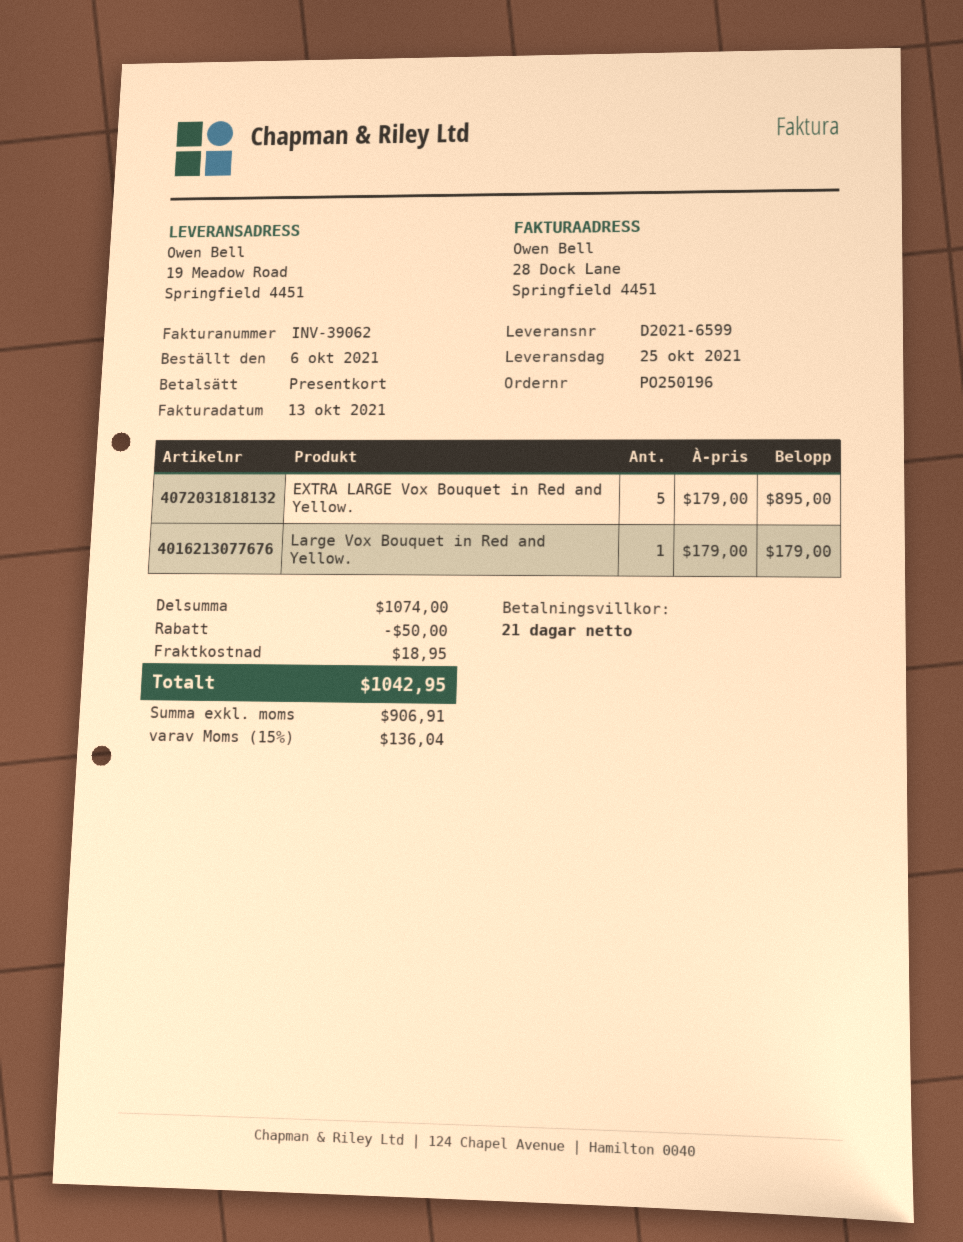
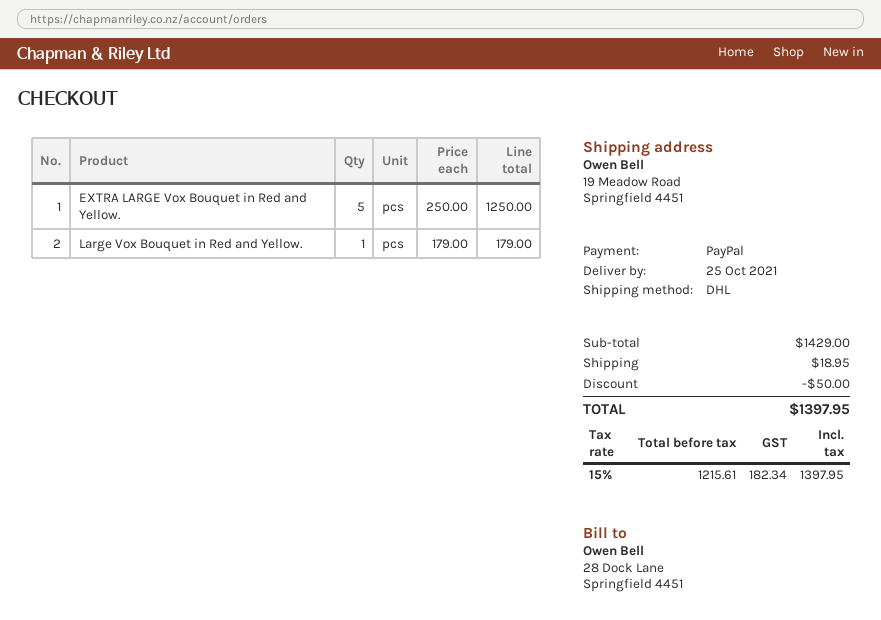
payment method: gift card -> PayPal
EXTRA LARGE Vox Bouquet in Red and Yellow.: 5 x 179.00 = 895.00 -> 5 x 250.00 = 1250.00
subtotal: 1074.00 -> 1429.00
net: 906.91 -> 1215.61
tax: 15% = 136.04 -> 15% = 182.34
total: 1042.95 -> 1397.95

